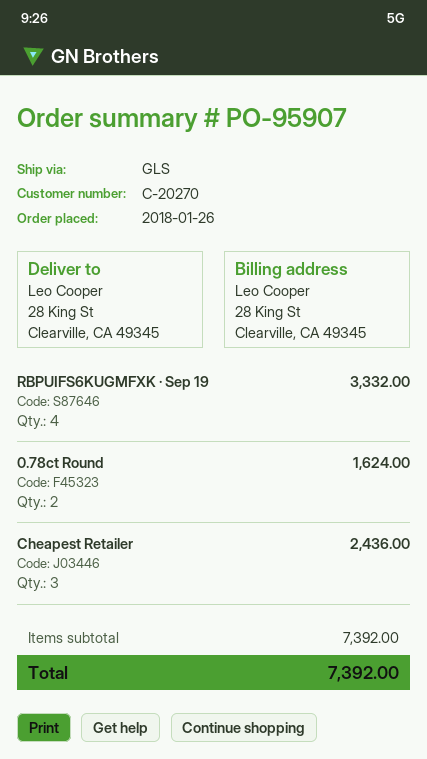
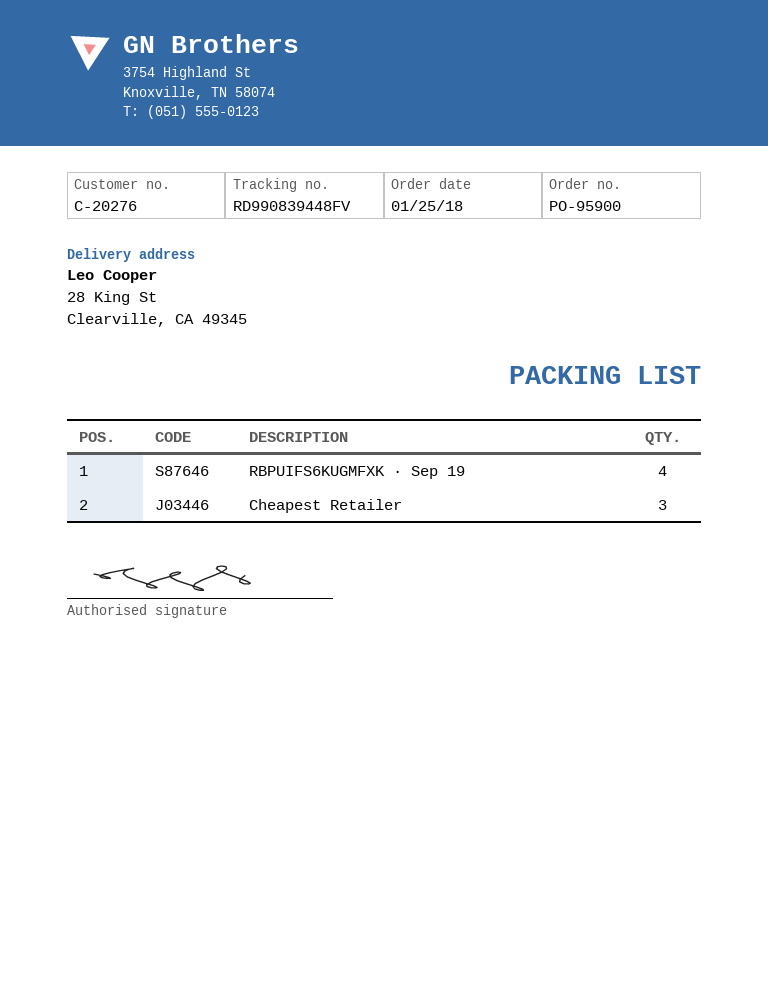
order number: PO-95907 -> PO-95900
order date: 2018-01-26 -> 2018-01-25
customer number: C-20270 -> C-20276
0.78ct Round: 2 -> none

